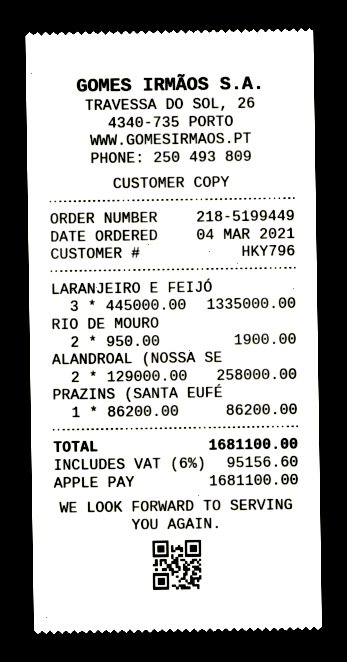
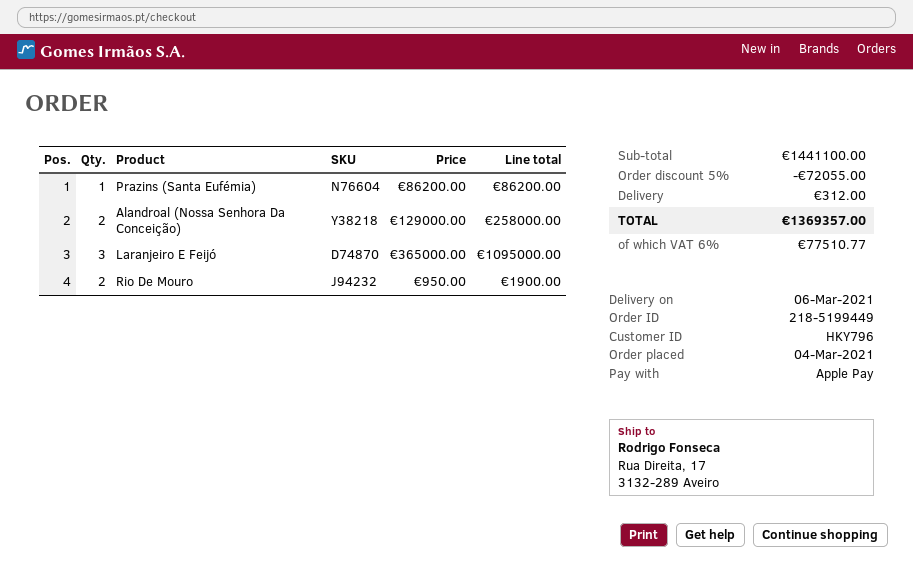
LARANJEIRO E FEIJÓ: 3 x 445000.00 = 1335000.00 -> 3 x 365000.00 = 1095000.00
discount: none -> 5% = 72055.00
shipping: none -> 312.00
tax: 6% = 95156.60 -> 6% = 77510.77
total: 1681100.00 -> 1369357.00

